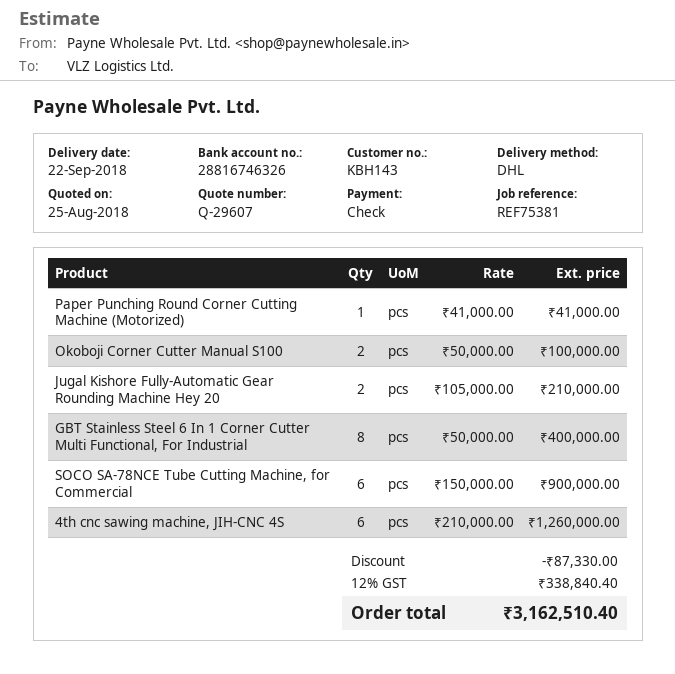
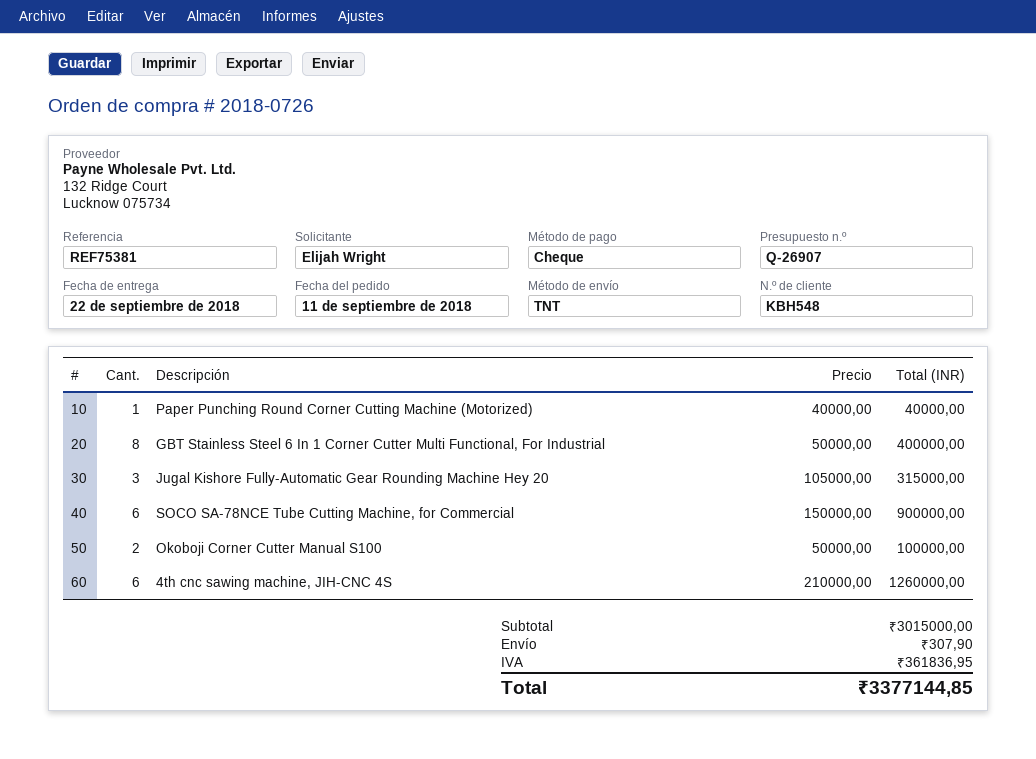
quote number: Q-29607 -> Q-26907
customer number: KBH143 -> KBH548
shipping method: DHL -> TNT
Paper Punching Round Corner Cutting Machine (Motorized): 1 x 41000.00 = 41000.00 -> 1 x 40000.00 = 40000.00
Jugal Kishore Fully-Automatic Gear Rounding Machine Hey 20: 2 x 105000.00 = 210000.00 -> 3 x 105000.00 = 315000.00
discount: 87330.00 -> none
shipping: none -> 307.90
tax: 338840.40 -> 361836.95
total: 3162510.40 -> 3377144.85

